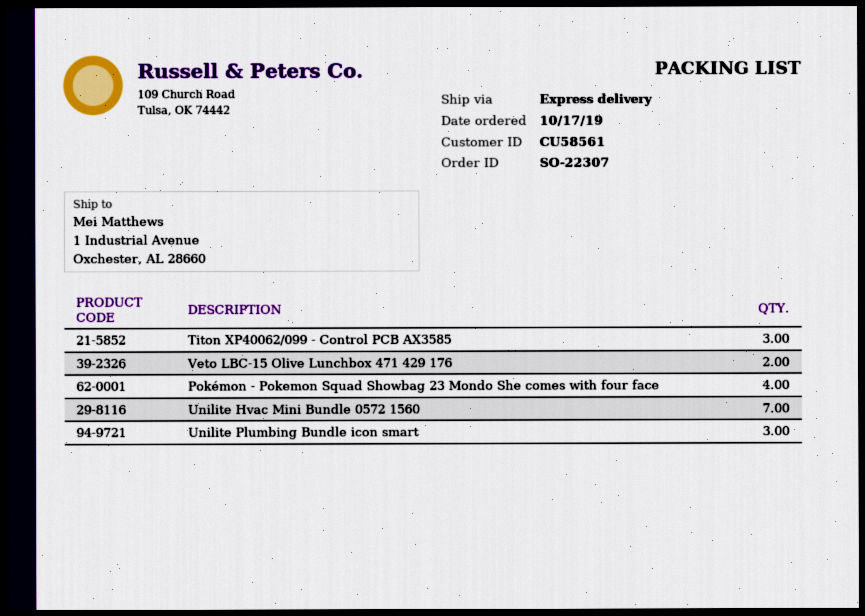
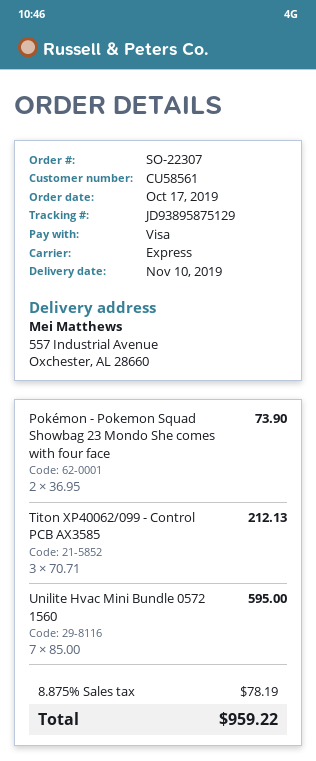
ship to: 1 Industrial Avenue, Oxchester, AL 28660 -> 557 Industrial Avenue, Oxchester, AL 28660
Veto LBC-15 Olive Lunchbox 471 429 176: 2 -> none
Pokémon - Pokemon Squad Showbag 23 Mondo She comes with four face: 4 -> 2
Unilite Plumbing Bundle icon smart: 3 -> none

